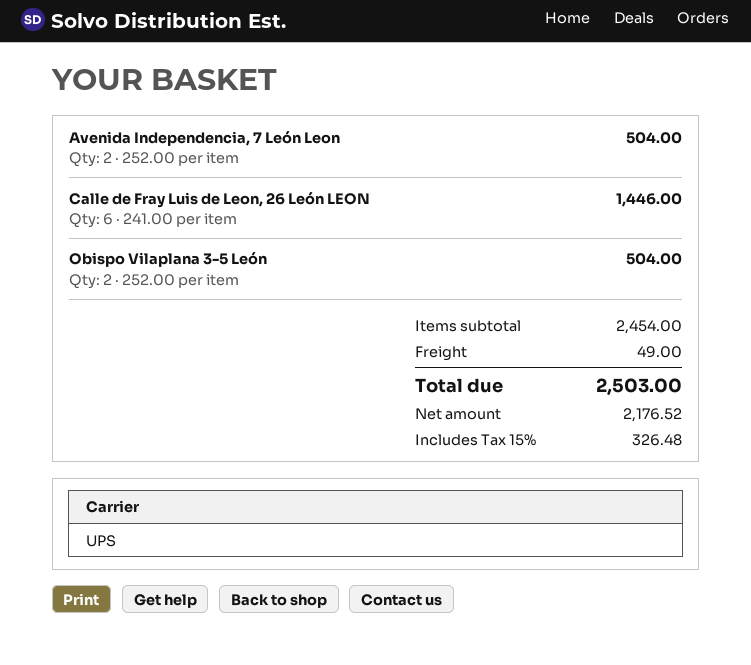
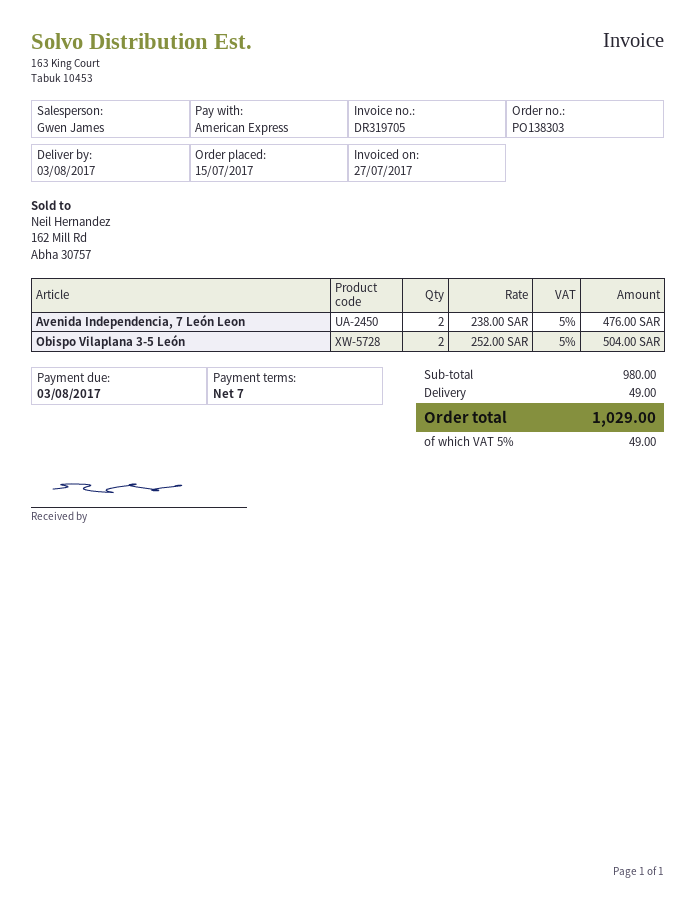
Avenida Independencia, 7 León Leon: 2 x 252.00 = 504.00 -> 2 x 238.00 = 476.00
Calle de Fray Luis de Leon, 26 León LEON: 6 x 241.00 = 1446.00 -> none
subtotal: 2454.00 -> 980.00
tax: 15% = 326.48 -> 5% = 49.00
total: 2503.00 -> 1029.00

